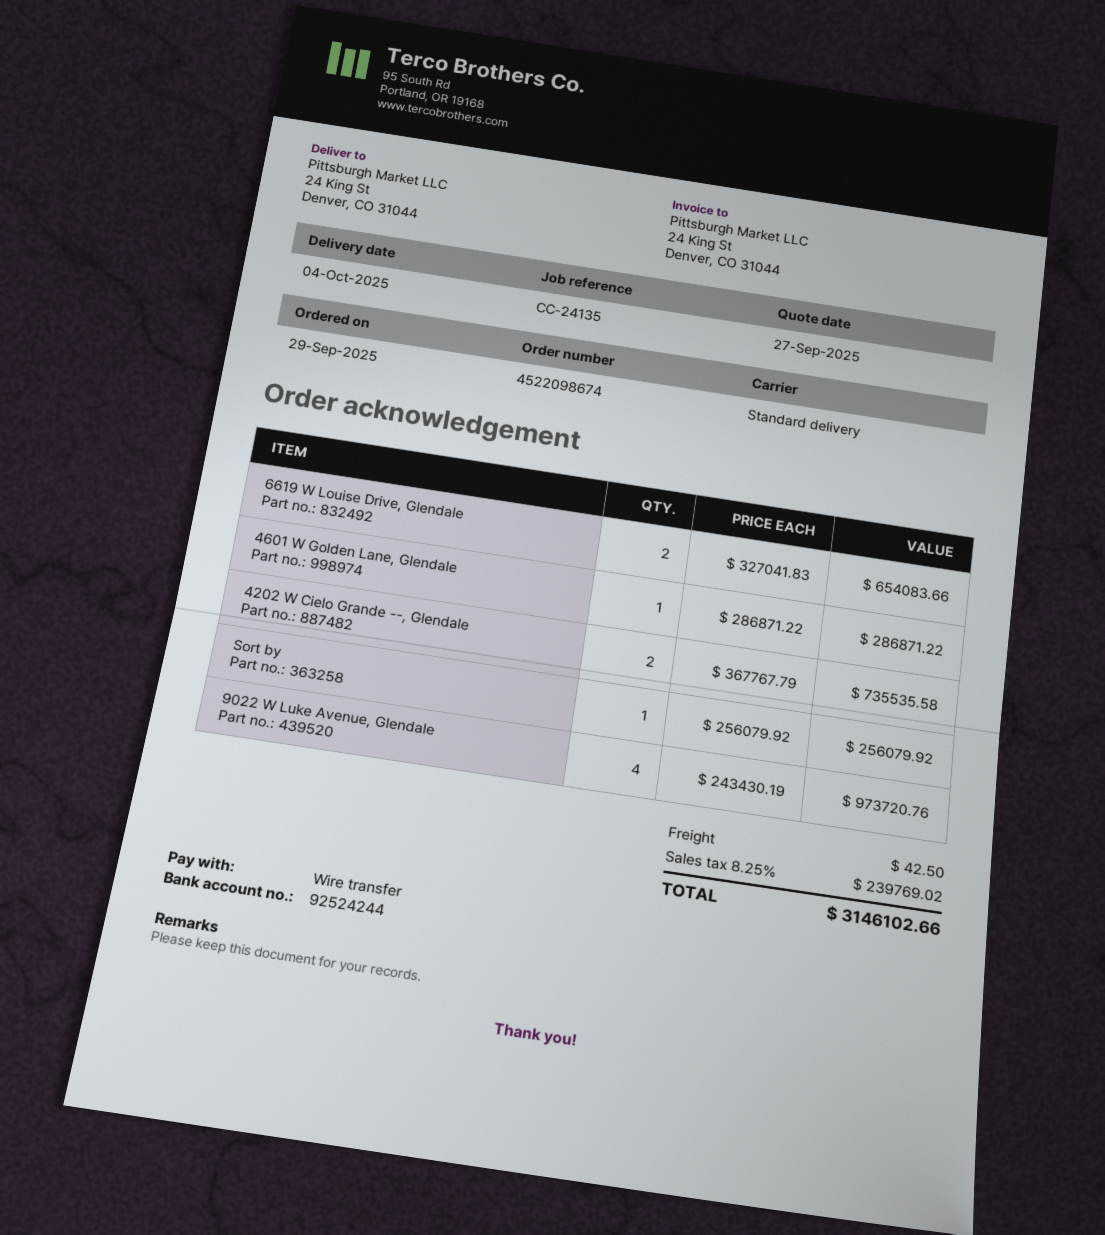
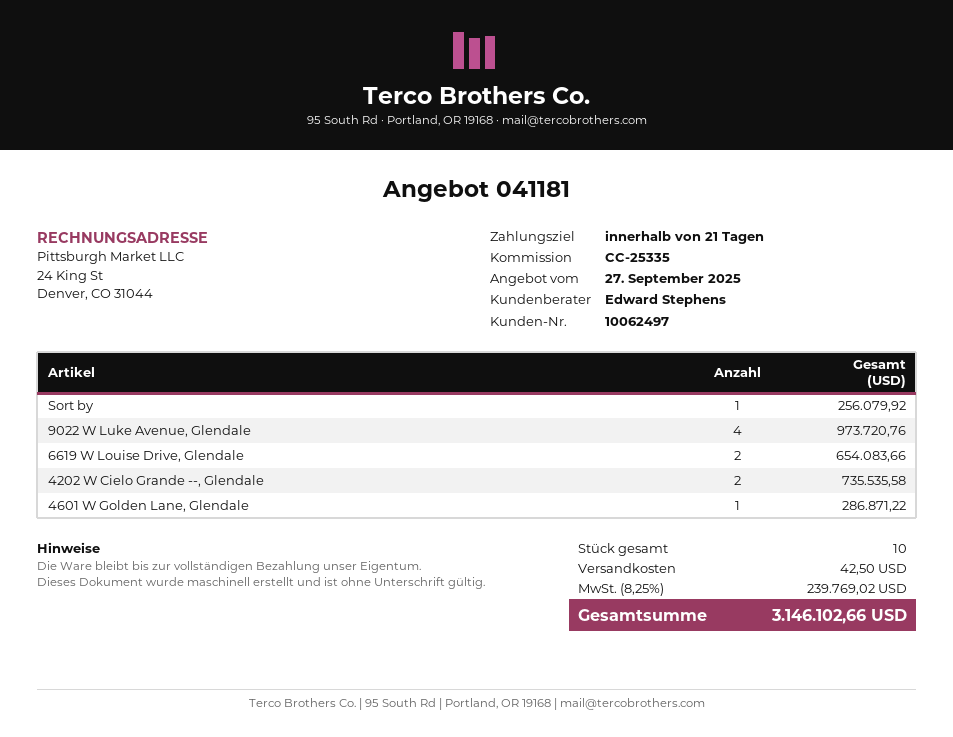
reference: CC-24135 -> CC-25335

